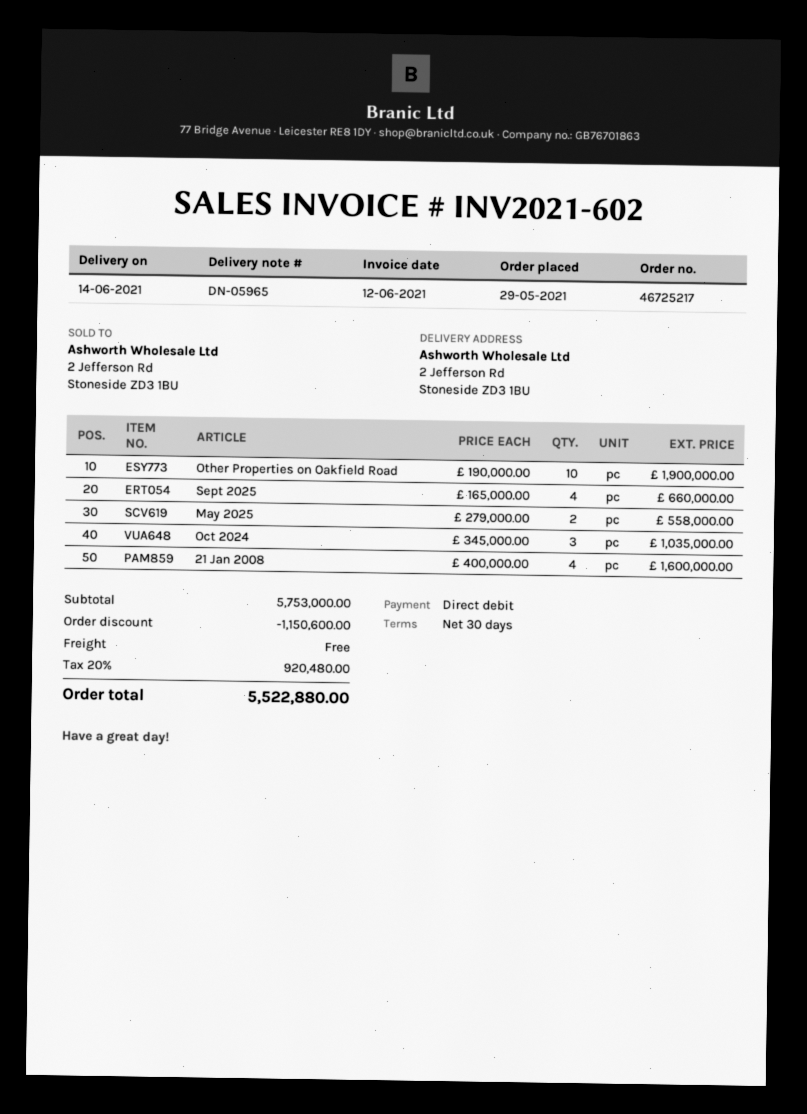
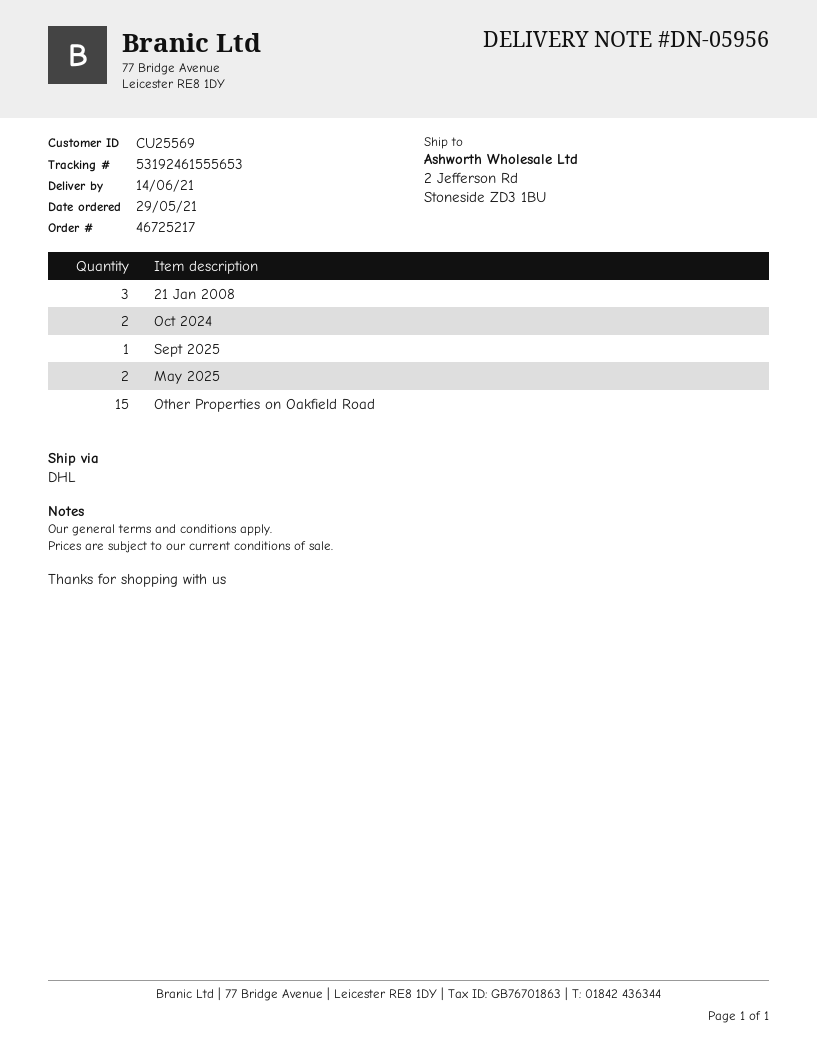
delivery note number: DN-05965 -> DN-05956
Other Properties on Oakfield Road: 10 -> 15
Sept 2025: 4 -> 1
Oct 2024: 3 -> 2
21 Jan 2008: 4 -> 3

